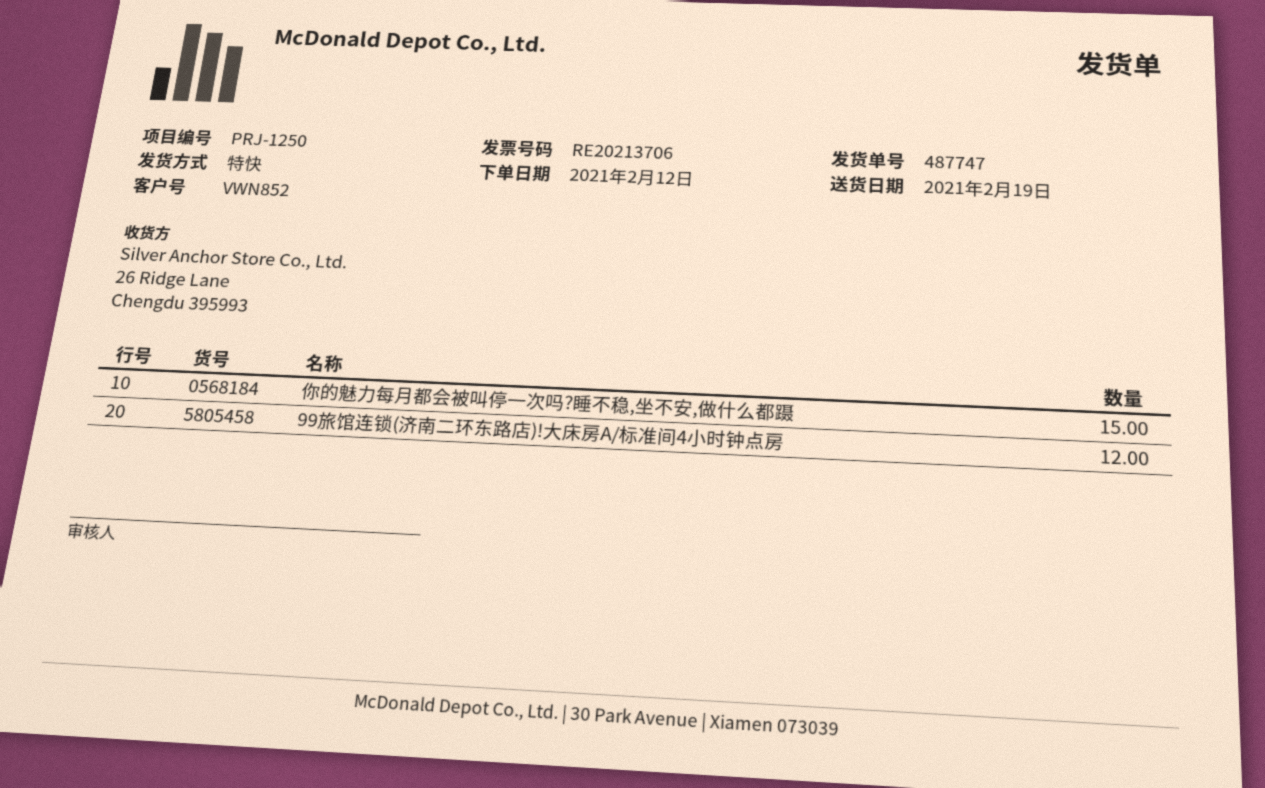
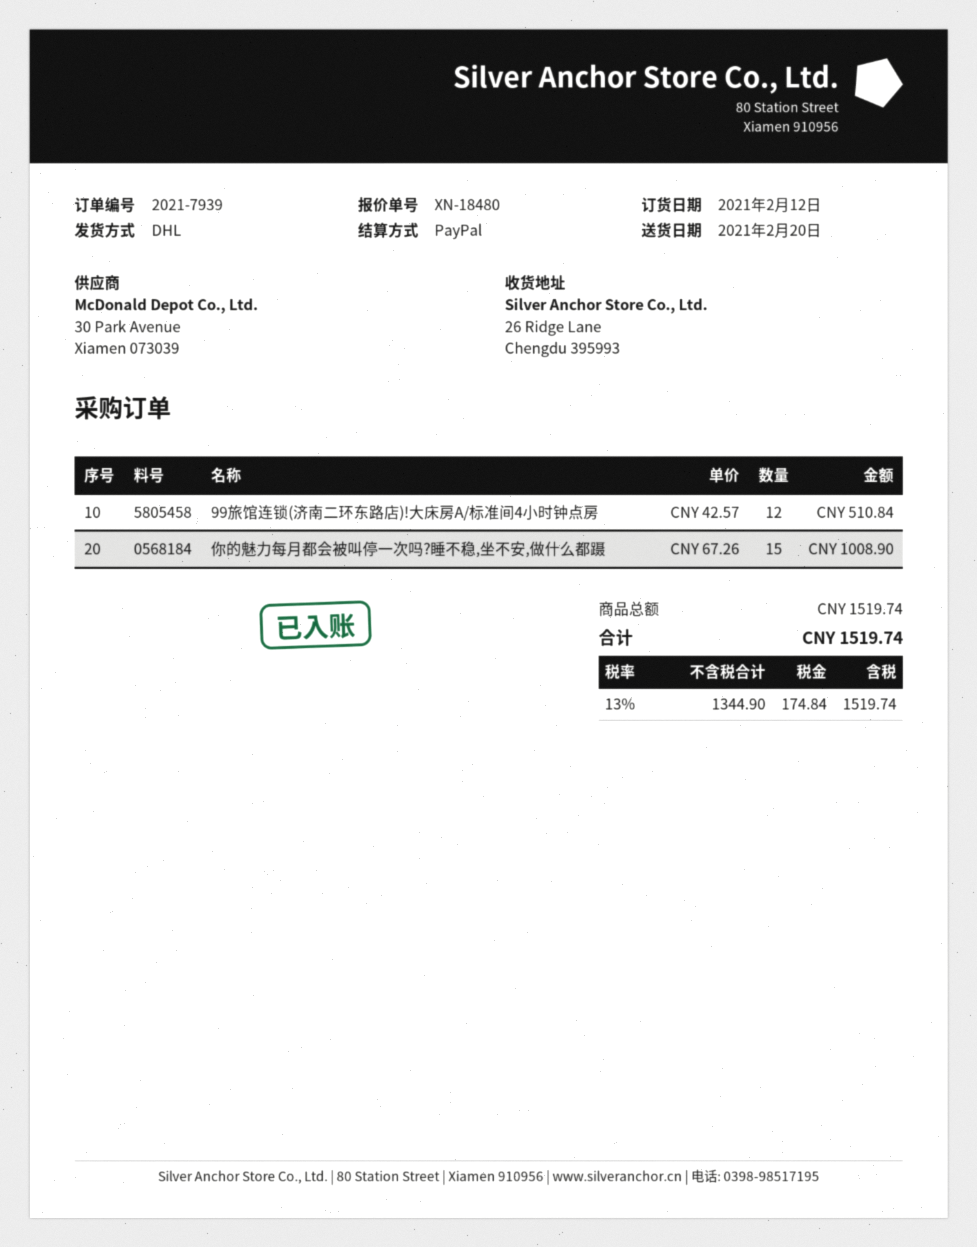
delivery date: 2021-02-19 -> 2021-02-20
shipping method: express -> DHL

